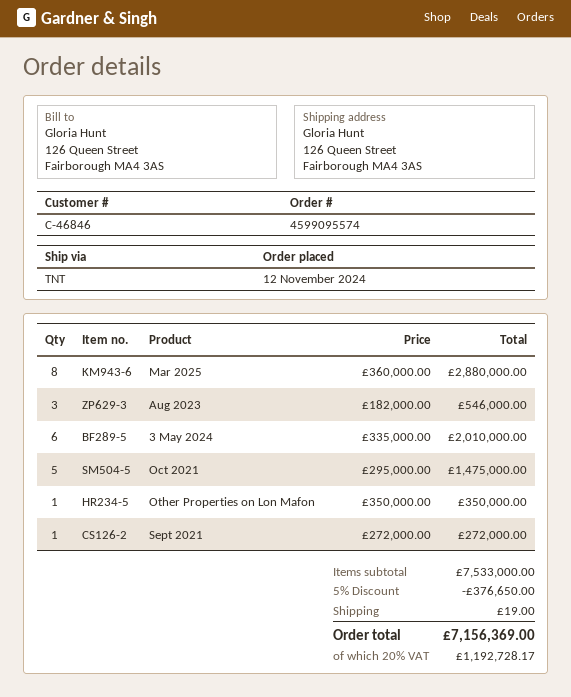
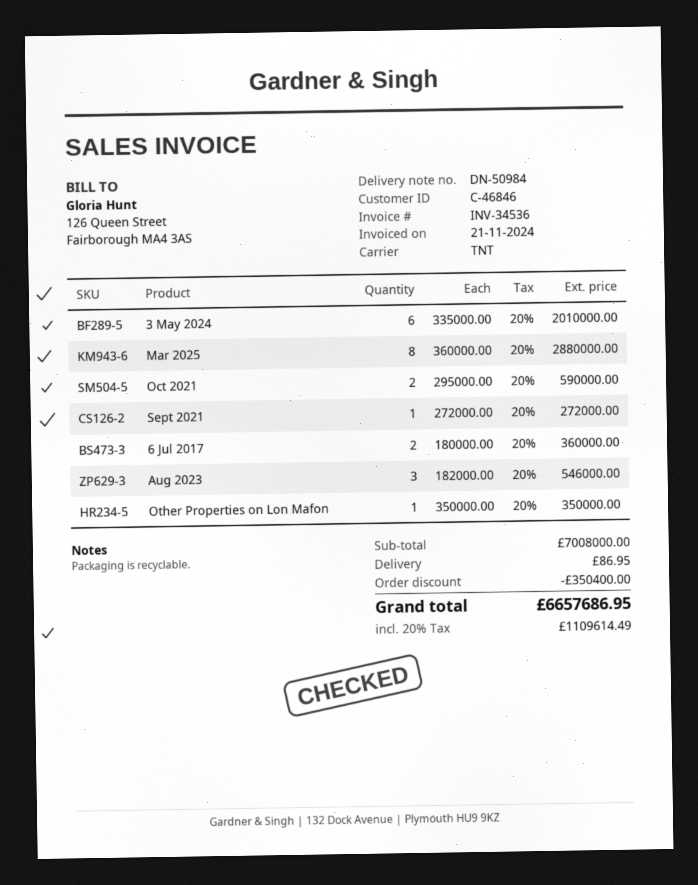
Oct 2021: 5 x 295000.00 = 1475000.00 -> 2 x 295000.00 = 590000.00
6 Jul 2017: none -> 2 x 180000.00 = 360000.00
subtotal: 7533000.00 -> 7008000.00
discount: 376650.00 -> 350400.00
shipping: 19.00 -> 86.95
tax: 20% = 1192728.17 -> 20% = 1109614.49
total: 7156369.00 -> 6657686.95

